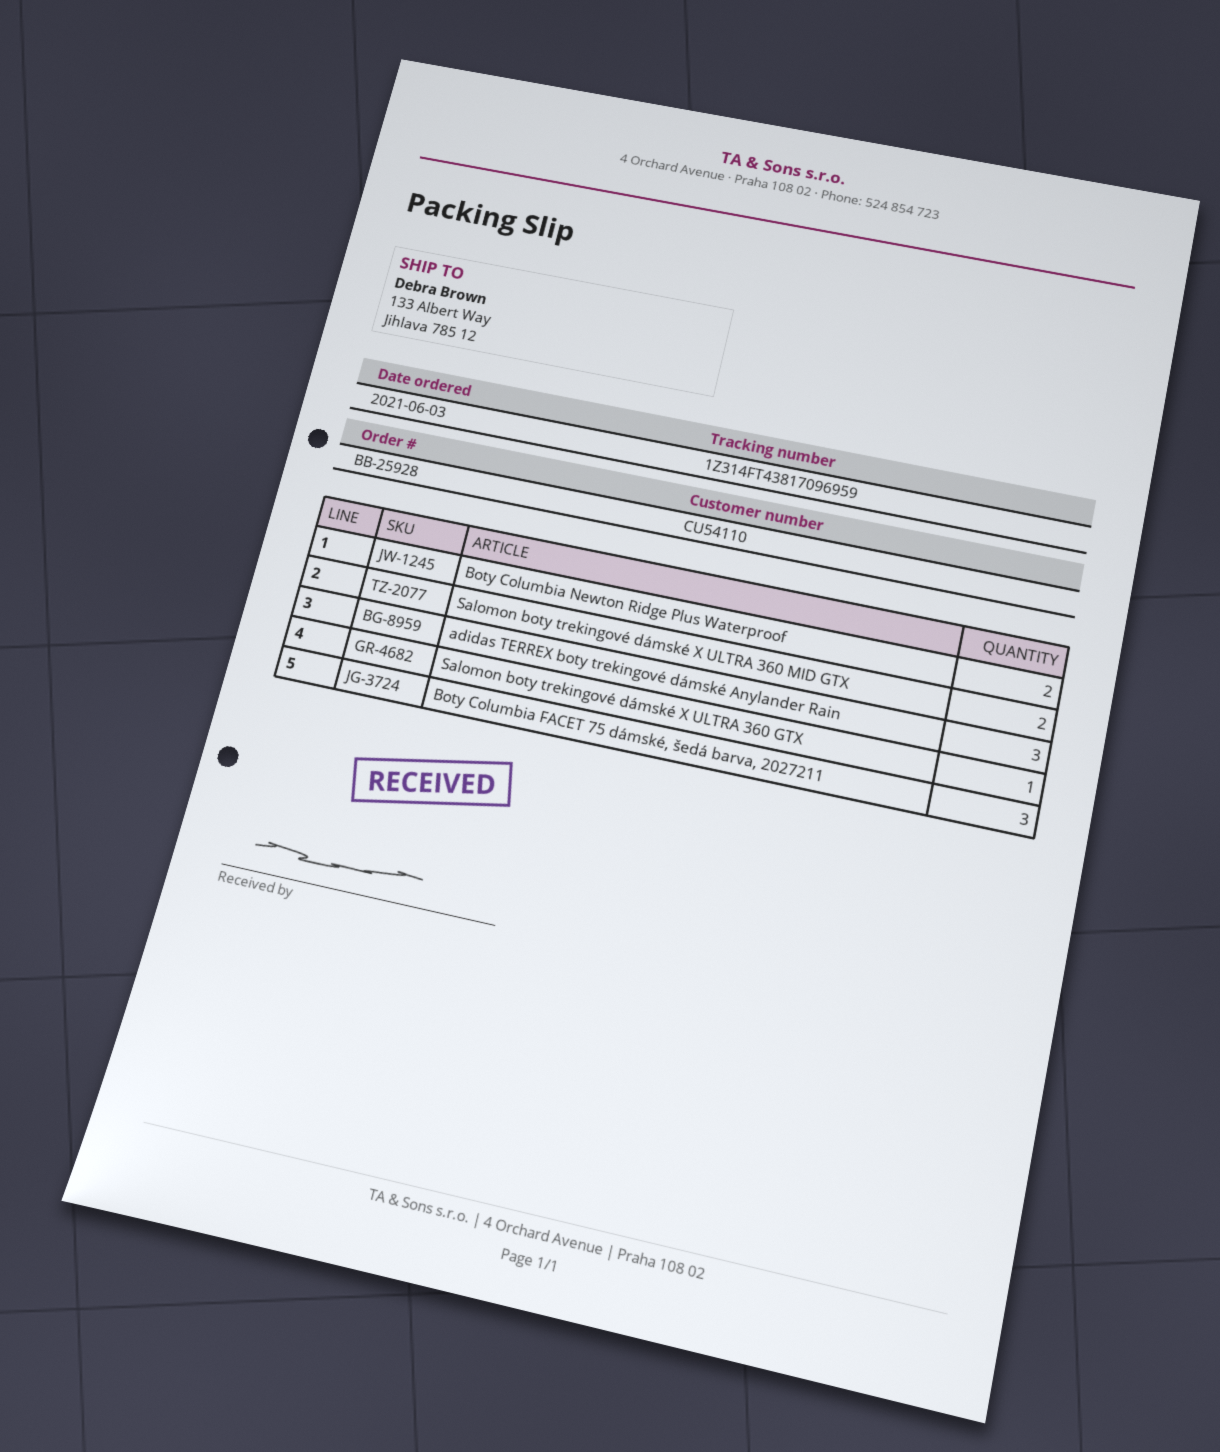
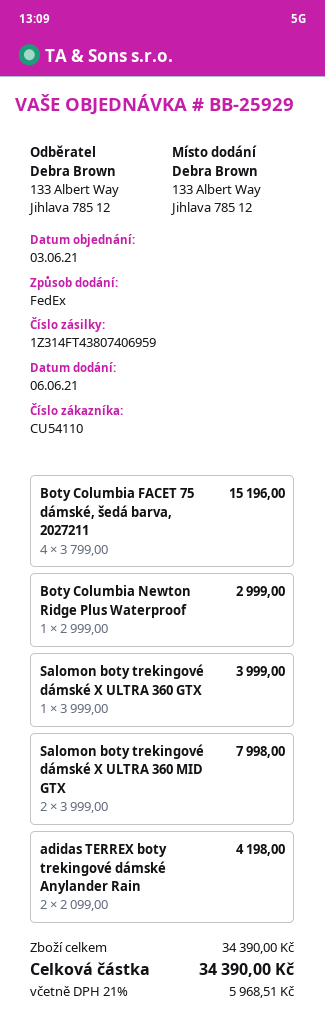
order number: BB-25928 -> BB-25929
tracking number: 1Z314FT43817096959 -> 1Z314FT43807406959
Boty Columbia Newton Ridge Plus Waterproof: 2 -> 1
adidas TERREX boty trekingové dámské Anylander Rain: 3 -> 2
Boty Columbia FACET 75 dámské, šedá barva, 2027211: 3 -> 4

